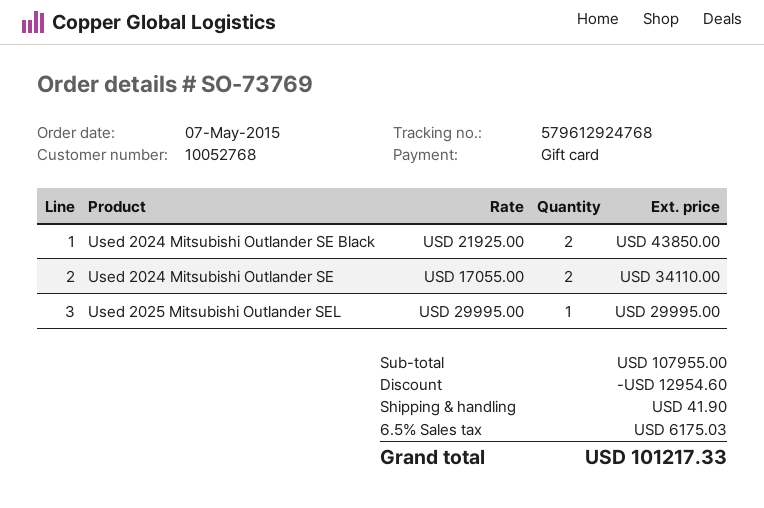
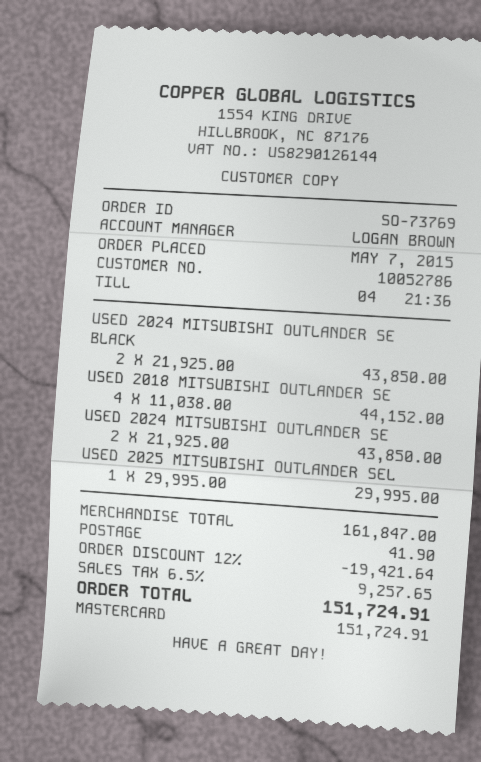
customer number: 10052768 -> 10052786
payment method: gift card -> Mastercard
Used 2024 Mitsubishi Outlander SE: 2 x 17055.00 = 34110.00 -> 2 x 21925.00 = 43850.00
USED 2018 MITSUBISHI OUTLANDER SE: none -> 4 x 11038.00 = 44152.00
subtotal: 107955.00 -> 161847.00
discount: 12954.60 -> 19421.64
tax: 6.5% = 6175.03 -> 6.5% = 9257.65
total: 101217.33 -> 151724.91

